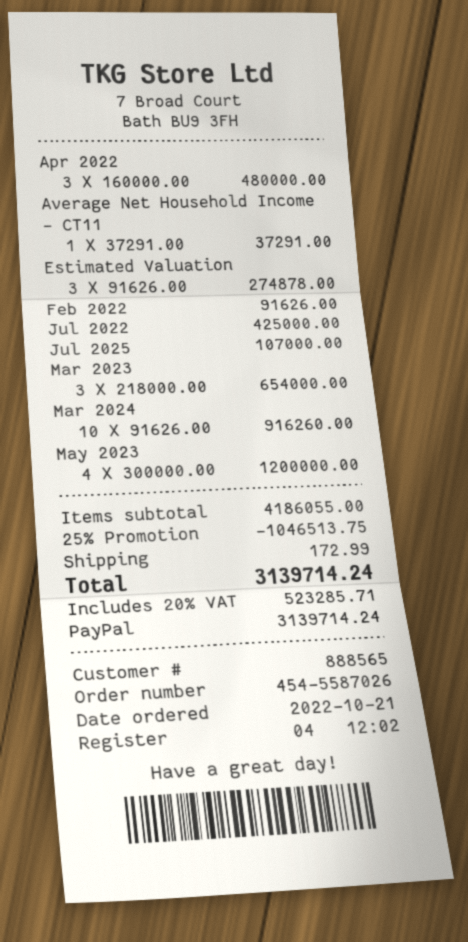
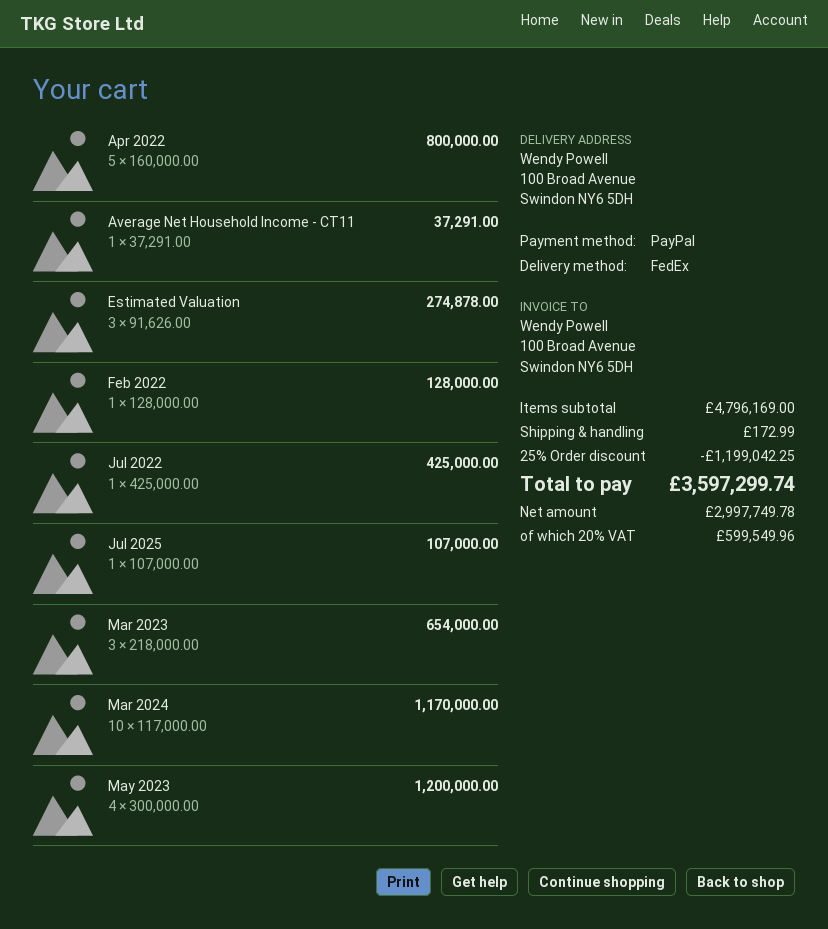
Apr 2022: 3 x 160000.00 = 480000.00 -> 5 x 160000.00 = 800000.00
Feb 2022: 1 x 91626.00 = 91626.00 -> 1 x 128000.00 = 128000.00
Mar 2024: 10 x 91626.00 = 916260.00 -> 10 x 117000.00 = 1170000.00
subtotal: 4186055.00 -> 4796169.00
discount: 25% = 1046513.75 -> 25% = 1199042.25
tax: 20% = 523285.71 -> 20% = 599549.96
total: 3139714.24 -> 3597299.74

